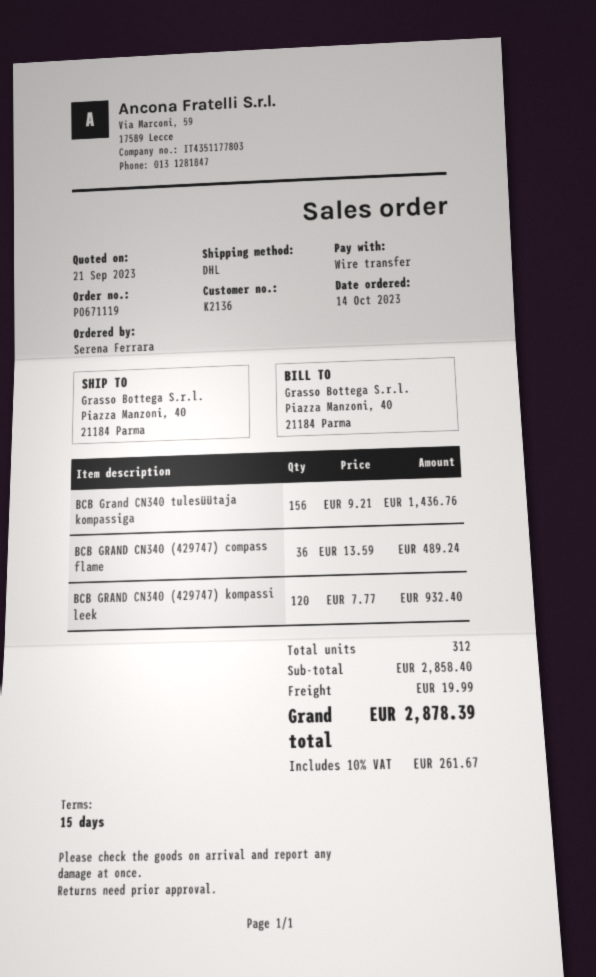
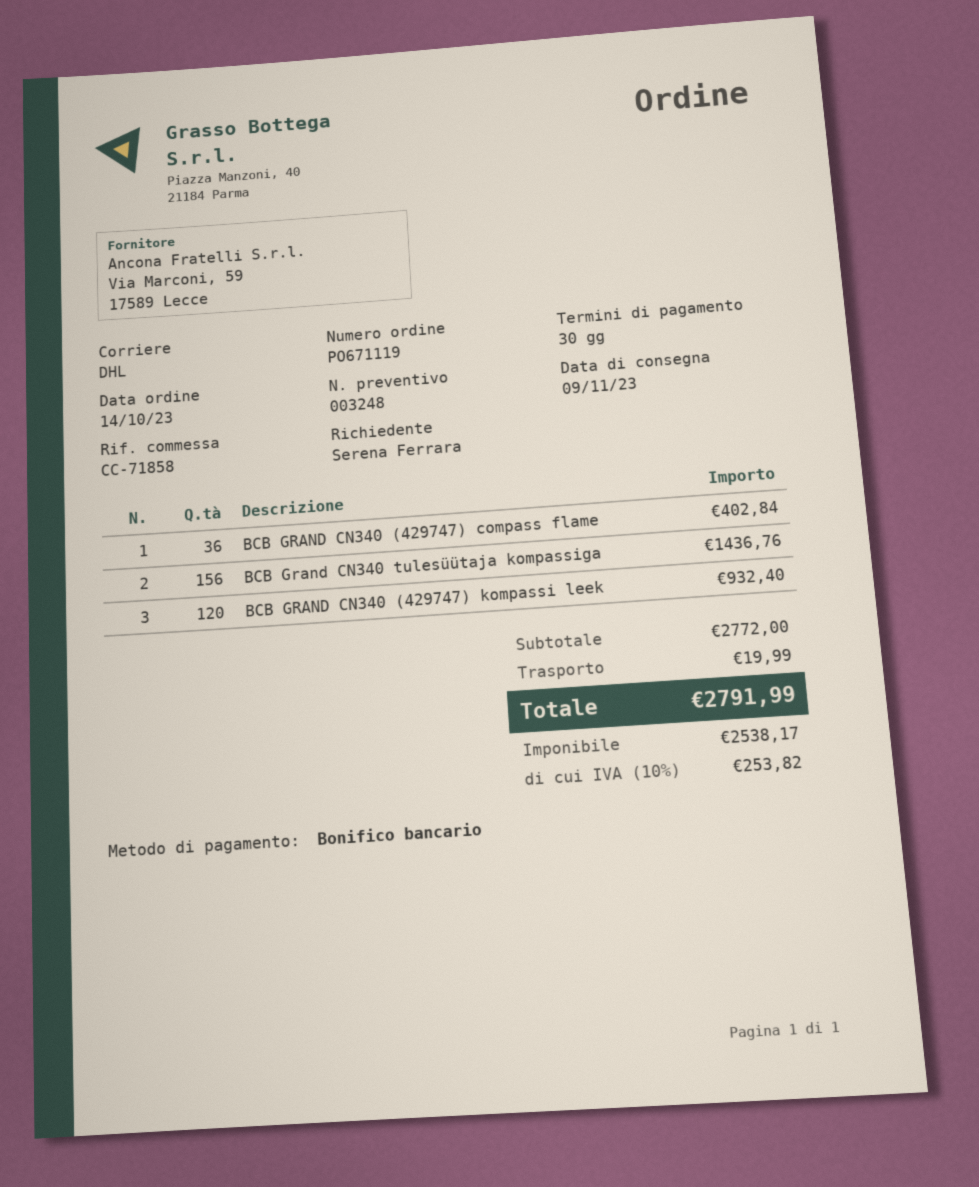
payment terms: 15 days -> 30 days
BCB GRAND CN340 (429747) compass flame: 36 for 489.24 -> 36 for 402.84
subtotal: 2858.40 -> 2772.00
tax: 10% = 261.67 -> 10% = 253.82
total: 2878.39 -> 2791.99

